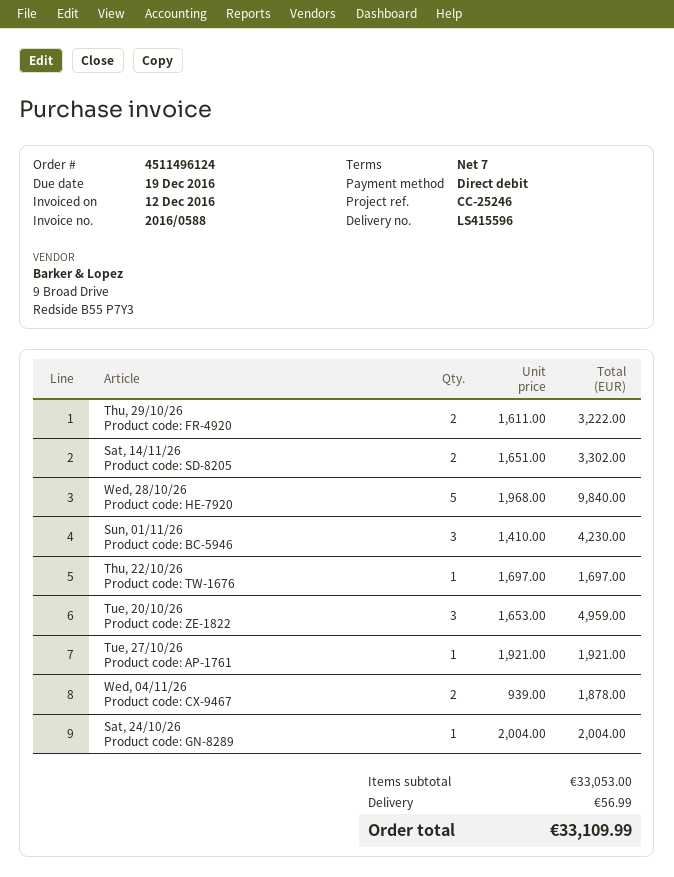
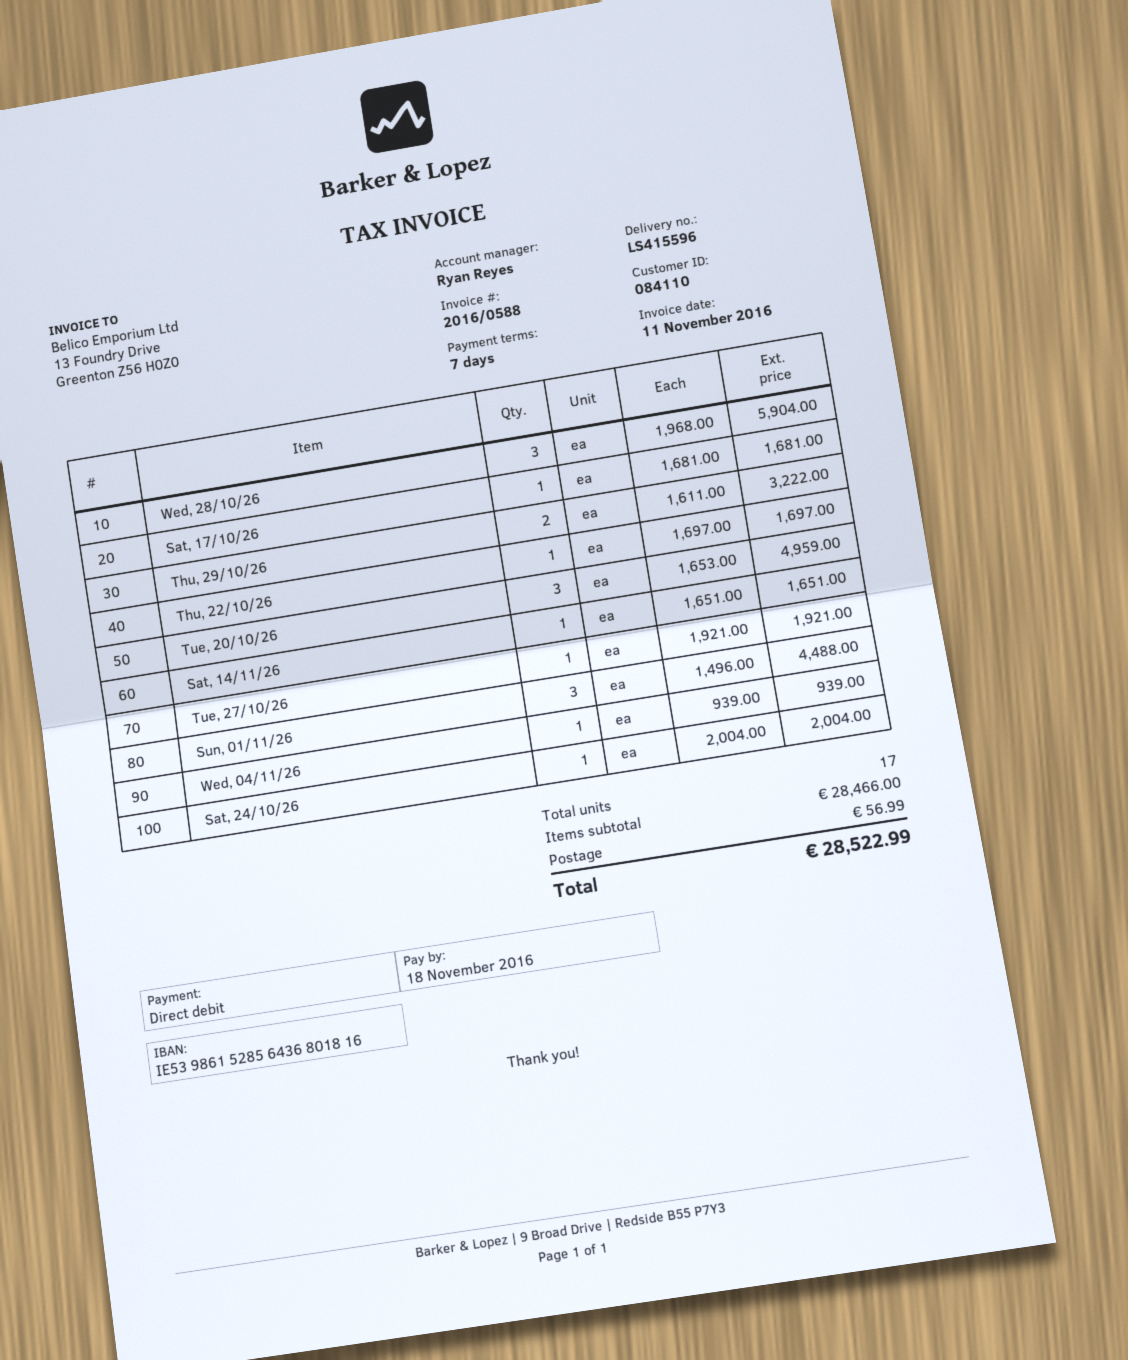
invoice date: 2016-12-12 -> 2016-11-11
due date: 2016-12-19 -> 2016-11-18
Sat, 14/11/26: 2 x 1651.00 = 3302.00 -> 1 x 1651.00 = 1651.00
Wed, 28/10/26: 5 x 1968.00 = 9840.00 -> 3 x 1968.00 = 5904.00
Sun, 01/11/26: 3 x 1410.00 = 4230.00 -> 3 x 1496.00 = 4488.00
Wed, 04/11/26: 2 x 939.00 = 1878.00 -> 1 x 939.00 = 939.00
Sat, 17/10/26: none -> 1 x 1681.00 = 1681.00
subtotal: 33053.00 -> 28466.00
total: 33109.99 -> 28522.99

